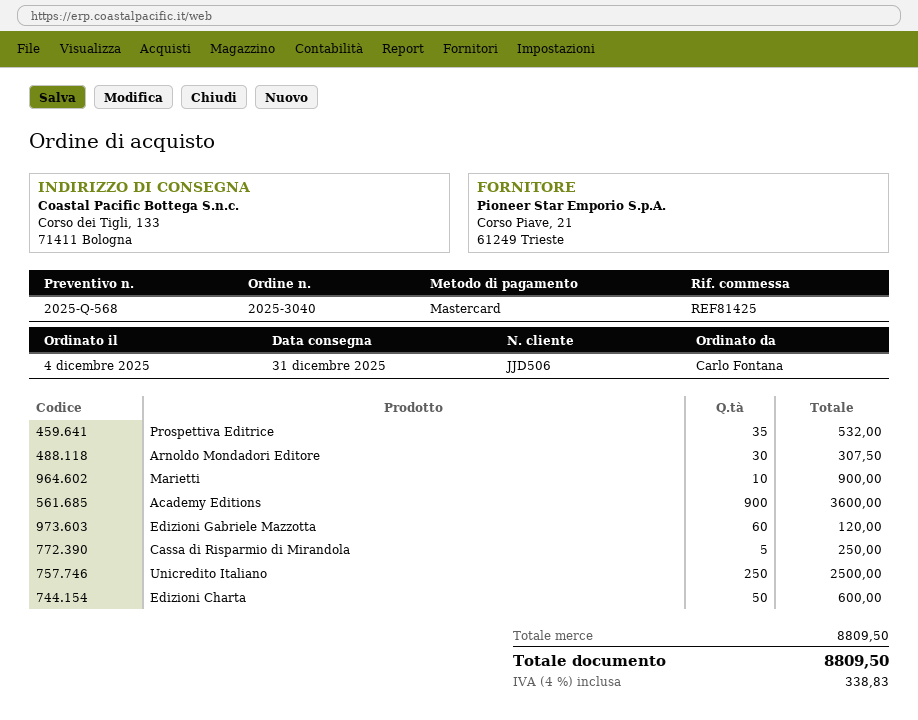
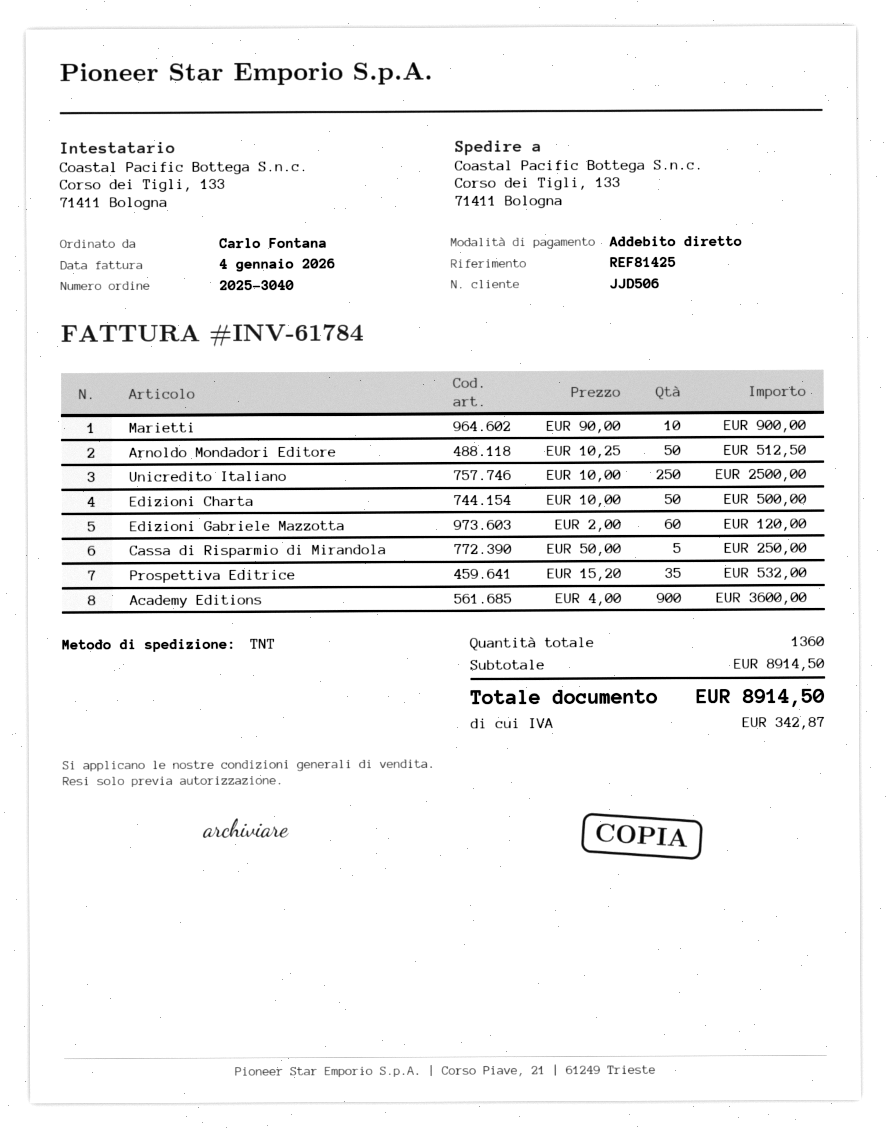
payment method: Mastercard -> direct debit
Arnoldo Mondadori Editore: 30 for 307.50 -> 50 for 512.50
Edizioni Charta: 50 for 600.00 -> 50 for 500.00
subtotal: 8809.50 -> 8914.50
tax: 338.83 -> 342.87
total: 8809.50 -> 8914.50

